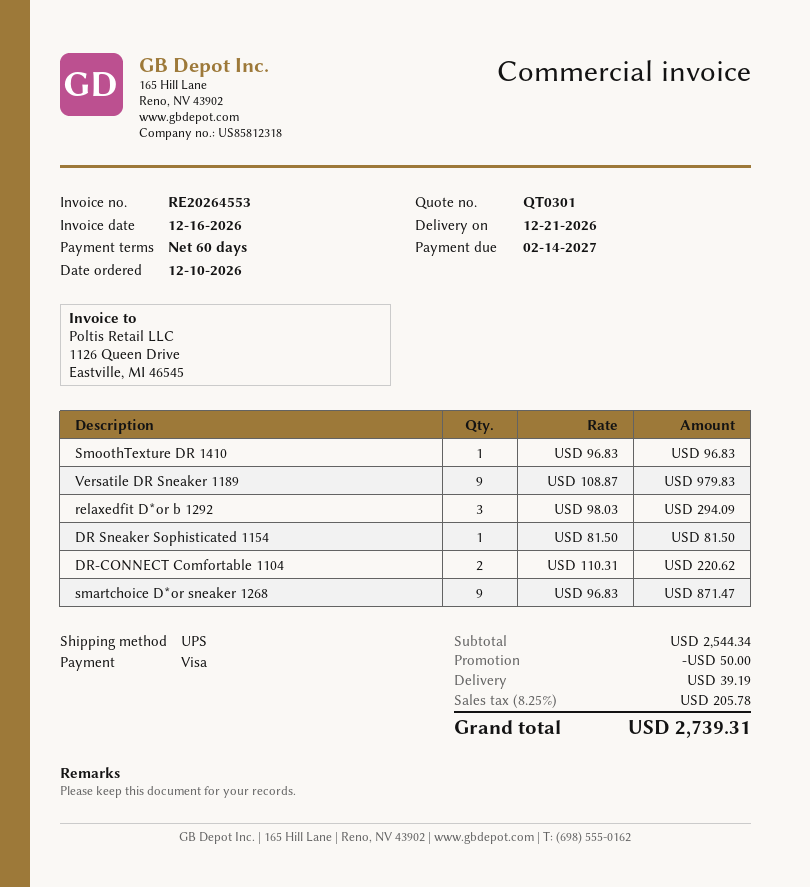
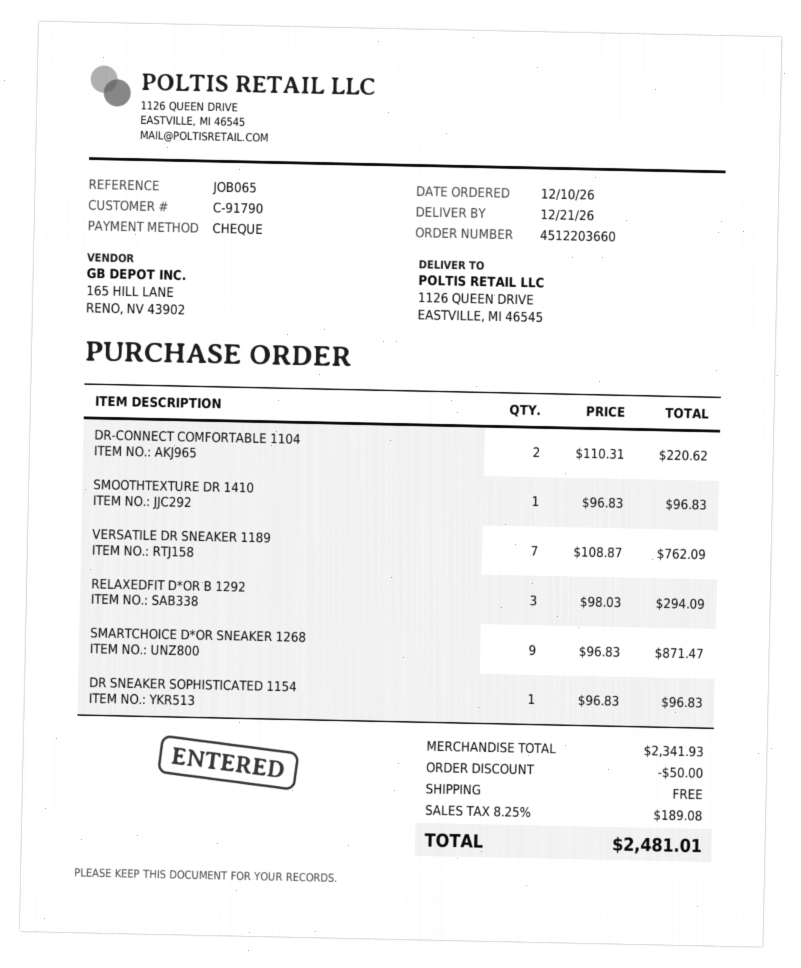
payment method: Visa -> cheque
Versatile DR Sneaker 1189: 9 x 108.87 = 979.83 -> 7 x 108.87 = 762.09
DR Sneaker Sophisticated 1154: 1 x 81.50 = 81.50 -> 1 x 96.83 = 96.83
subtotal: 2544.34 -> 2341.93
shipping: 39.19 -> 0.00
tax: 8.25% = 205.78 -> 8.25% = 189.08
total: 2739.31 -> 2481.01

